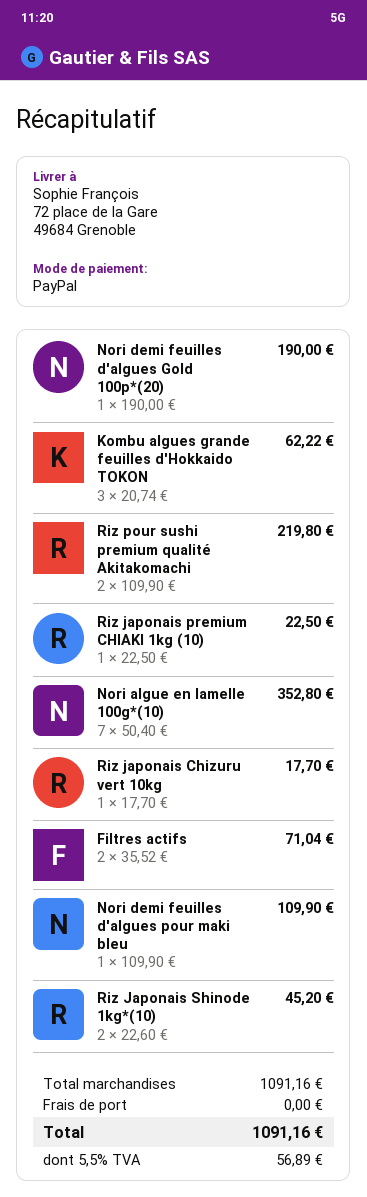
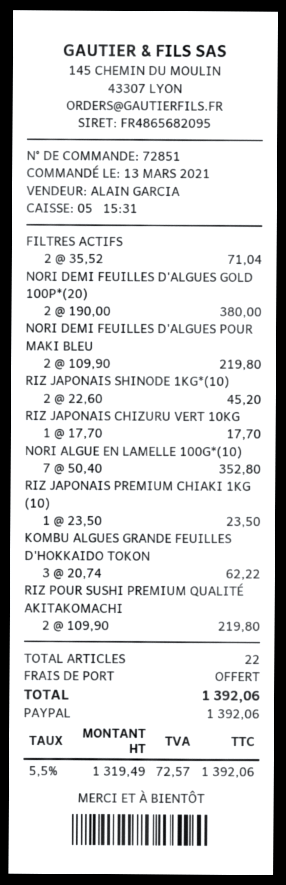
Nori demi feuilles d'algues Gold 100p*(20): 1 x 190.00 = 190.00 -> 2 x 190.00 = 380.00
Riz japonais premium CHIAKI 1kg (10): 1 x 22.50 = 22.50 -> 1 x 23.50 = 23.50
Nori demi feuilles d'algues pour maki bleu: 1 x 109.90 = 109.90 -> 2 x 109.90 = 219.80
tax: 5.5% = 56.89 -> 5.5% = 72.57
total: 1091.16 -> 1392.06

